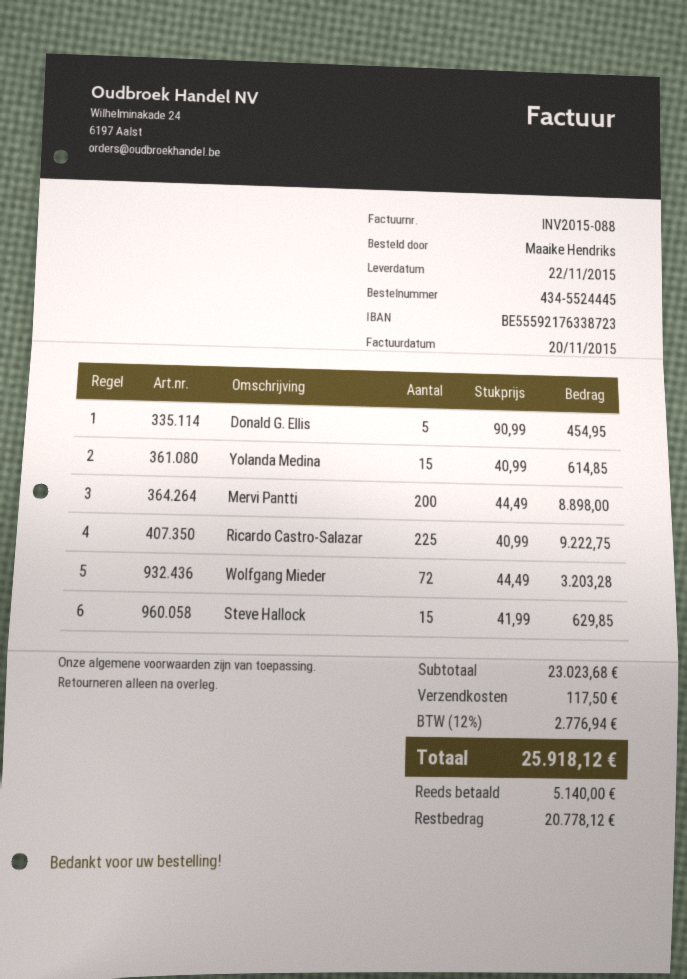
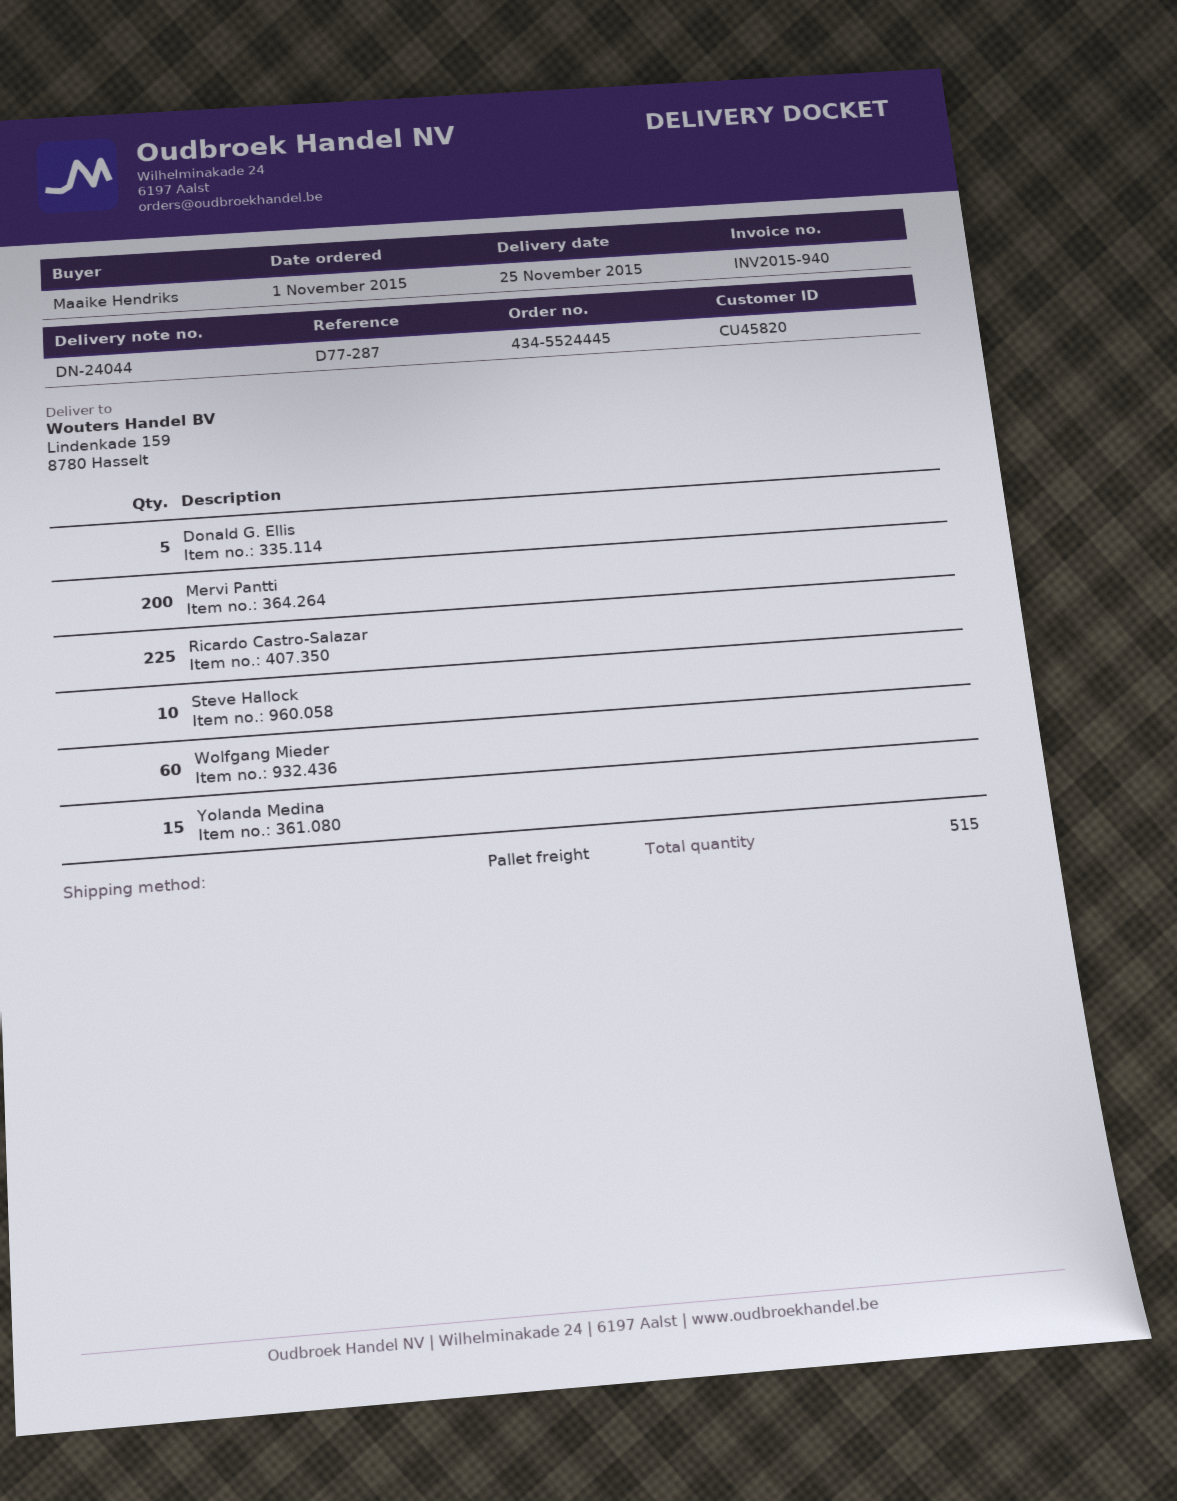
delivery date: 2015-11-22 -> 2015-11-25
invoice number: INV2015-088 -> INV2015-940
Wolfgang Mieder: 72 -> 60
Steve Hallock: 15 -> 10

